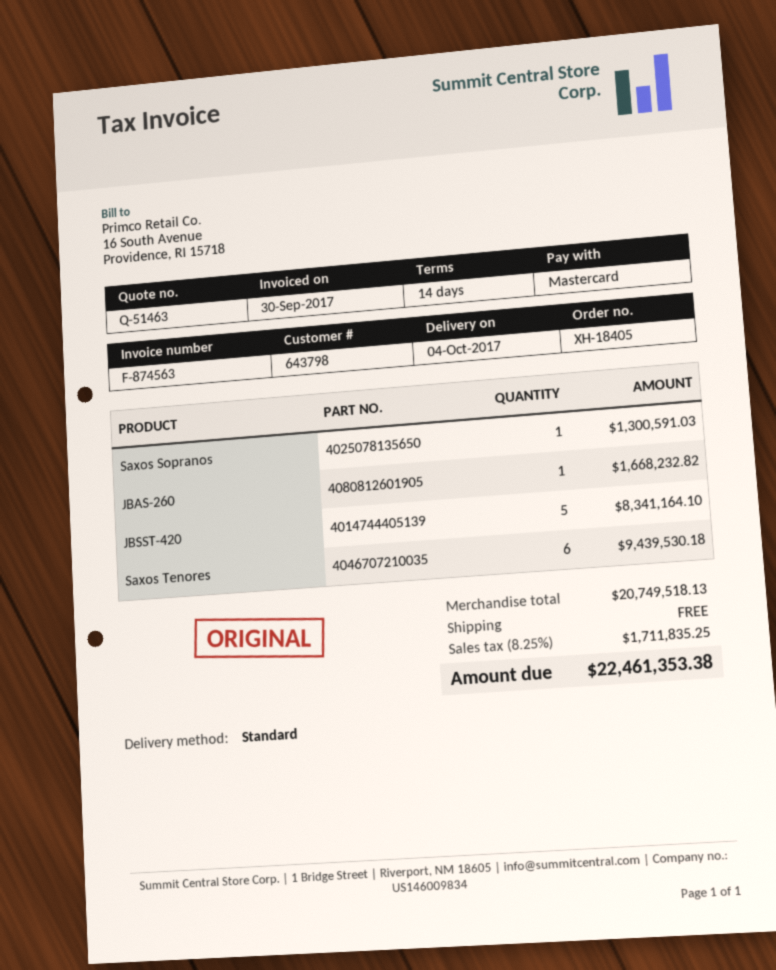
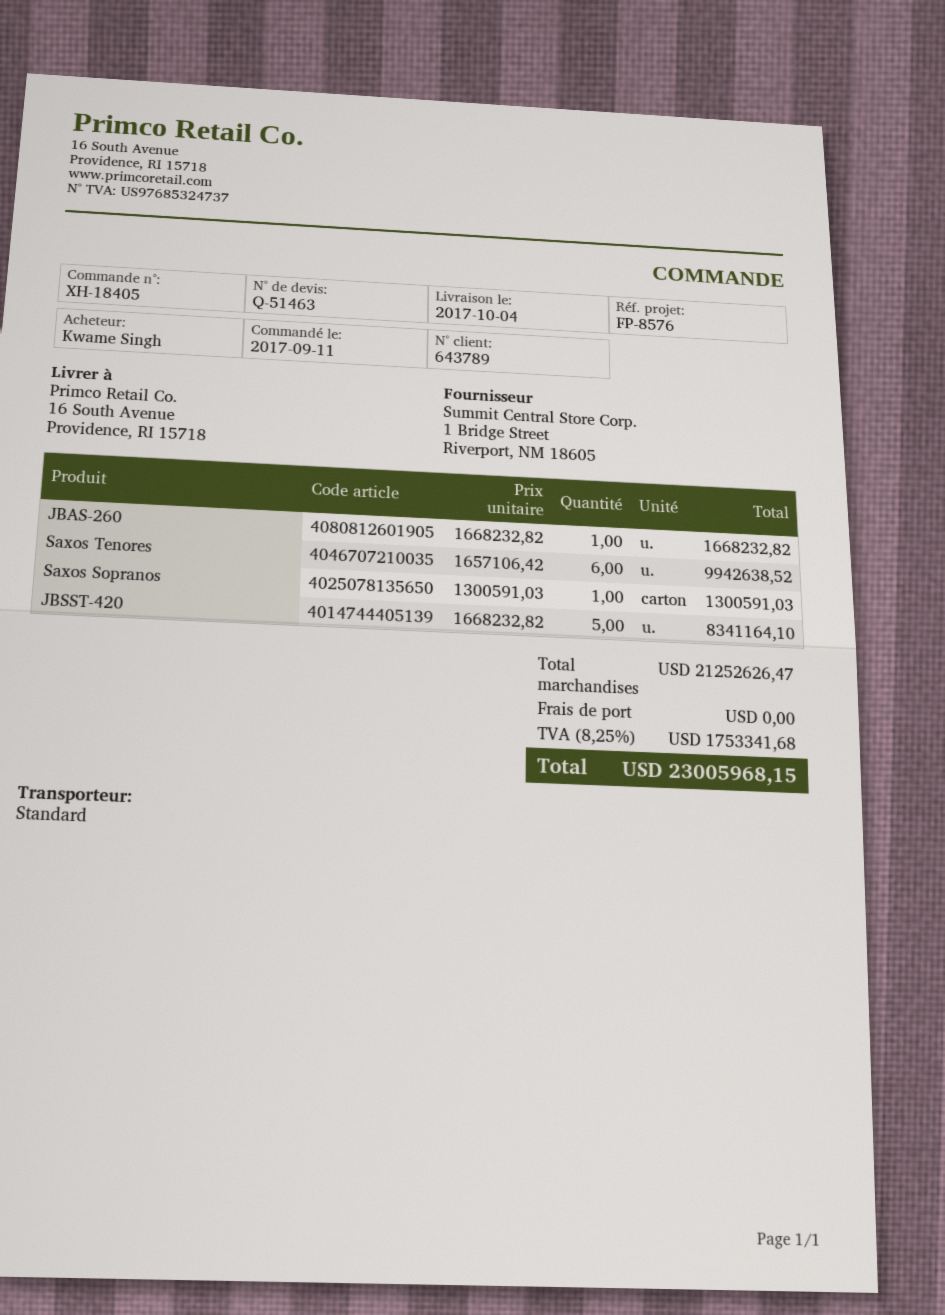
customer number: 643798 -> 643789
Saxos Tenores: 6 for 9439530.18 -> 6 for 9942638.52
subtotal: 20749518.13 -> 21252626.47
tax: 8.25% = 1711835.25 -> 8.25% = 1753341.68
total: 22461353.38 -> 23005968.15

